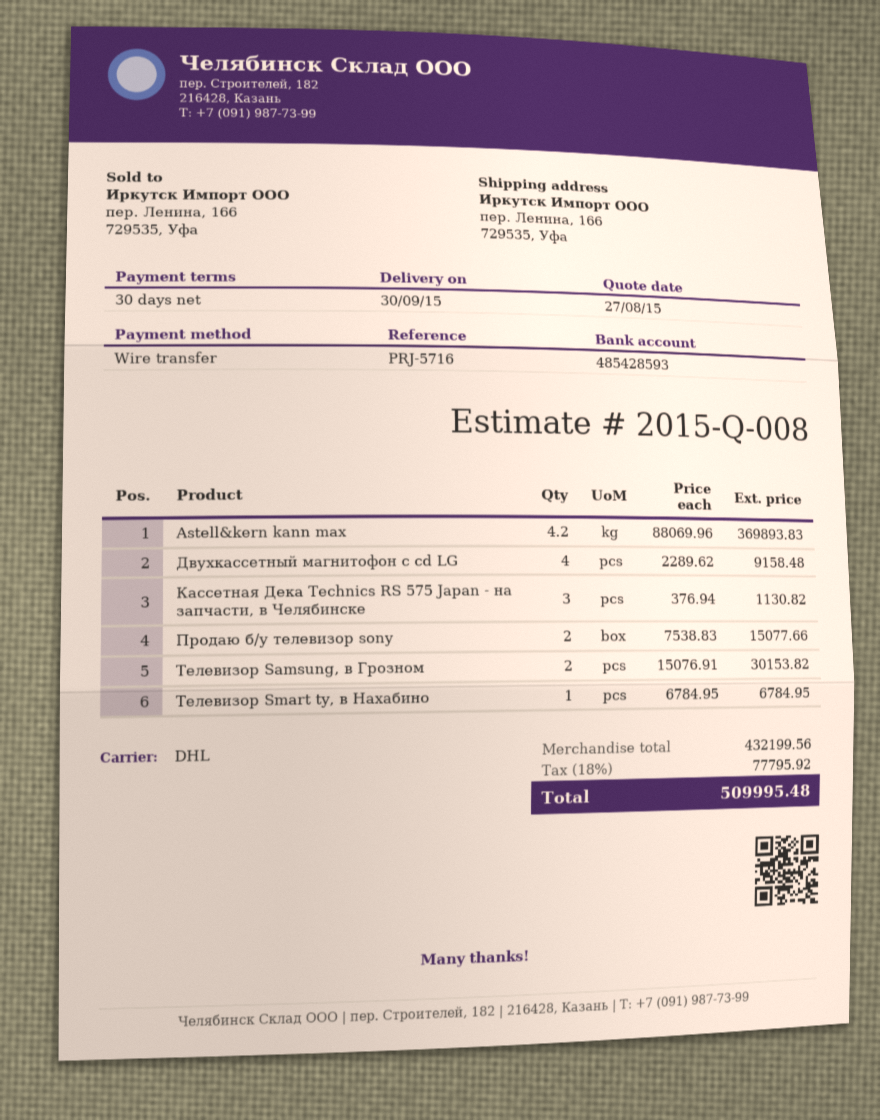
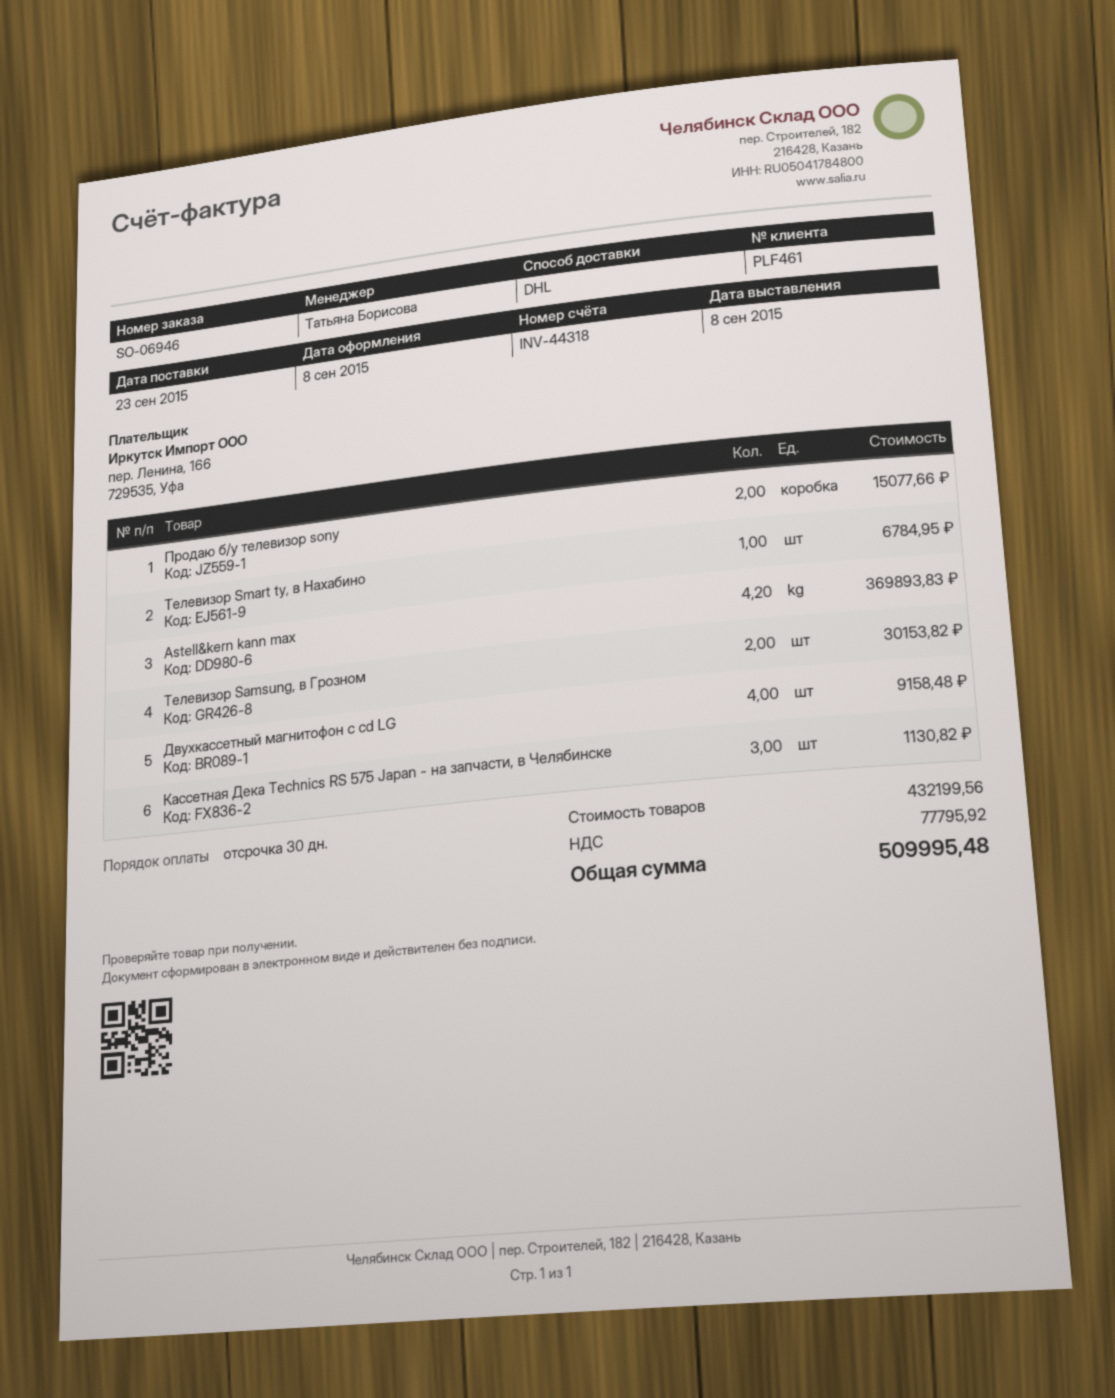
delivery date: 2015-09-30 -> 2015-09-23

